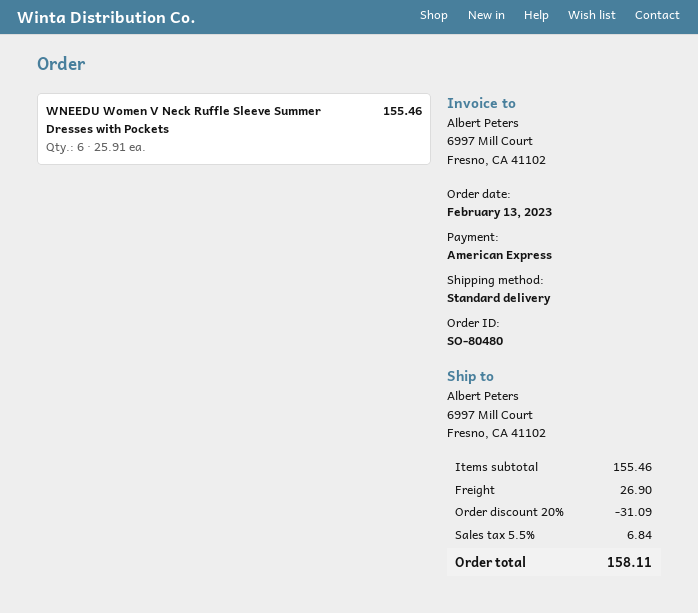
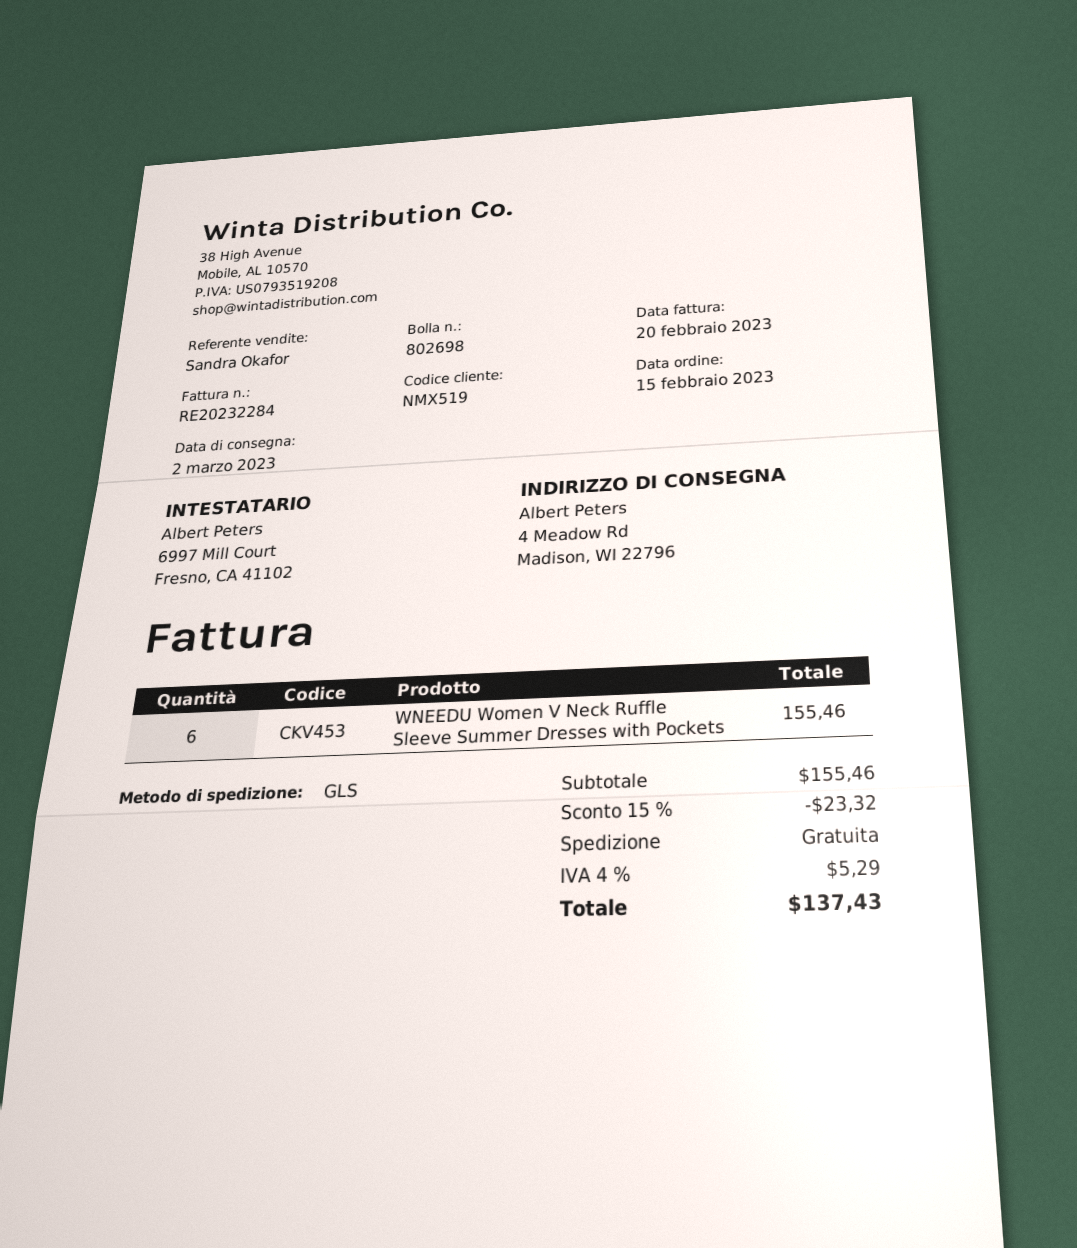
order date: 2023-02-13 -> 2023-02-15
shipping method: standard -> GLS
ship to: 6997 Mill Court, Fresno, CA 41102 -> 4 Meadow Rd, Madison, WI 22796
discount: 20% = 31.09 -> 15% = 23.32
shipping: 26.90 -> 0.00
tax: 5.5% = 6.84 -> 4% = 5.29
total: 158.11 -> 137.43

